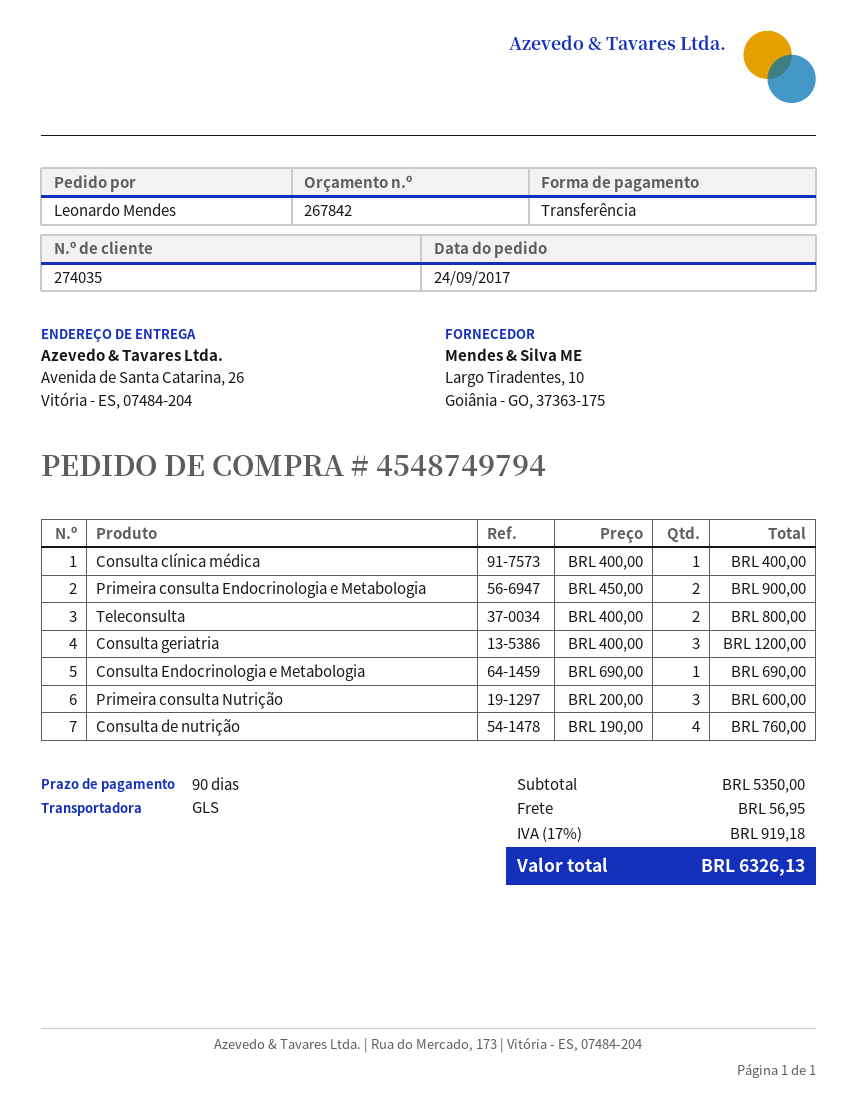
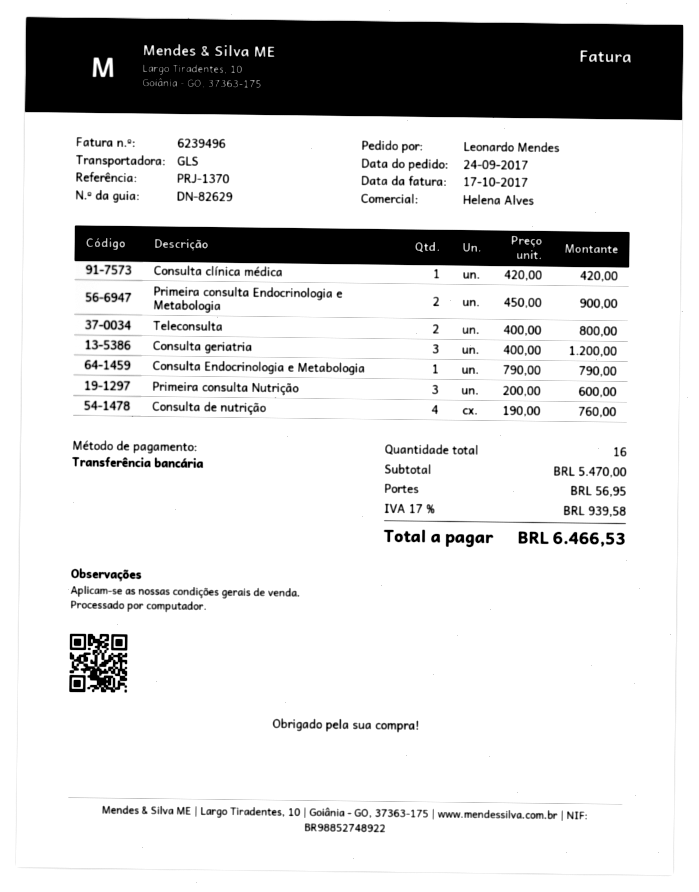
Consulta clínica médica: 1 x 400.00 = 400.00 -> 1 x 420.00 = 420.00
Consulta Endocrinologia e Metabologia: 1 x 690.00 = 690.00 -> 1 x 790.00 = 790.00
subtotal: 5350.00 -> 5470.00
tax: 17% = 919.18 -> 17% = 939.58
total: 6326.13 -> 6466.53

